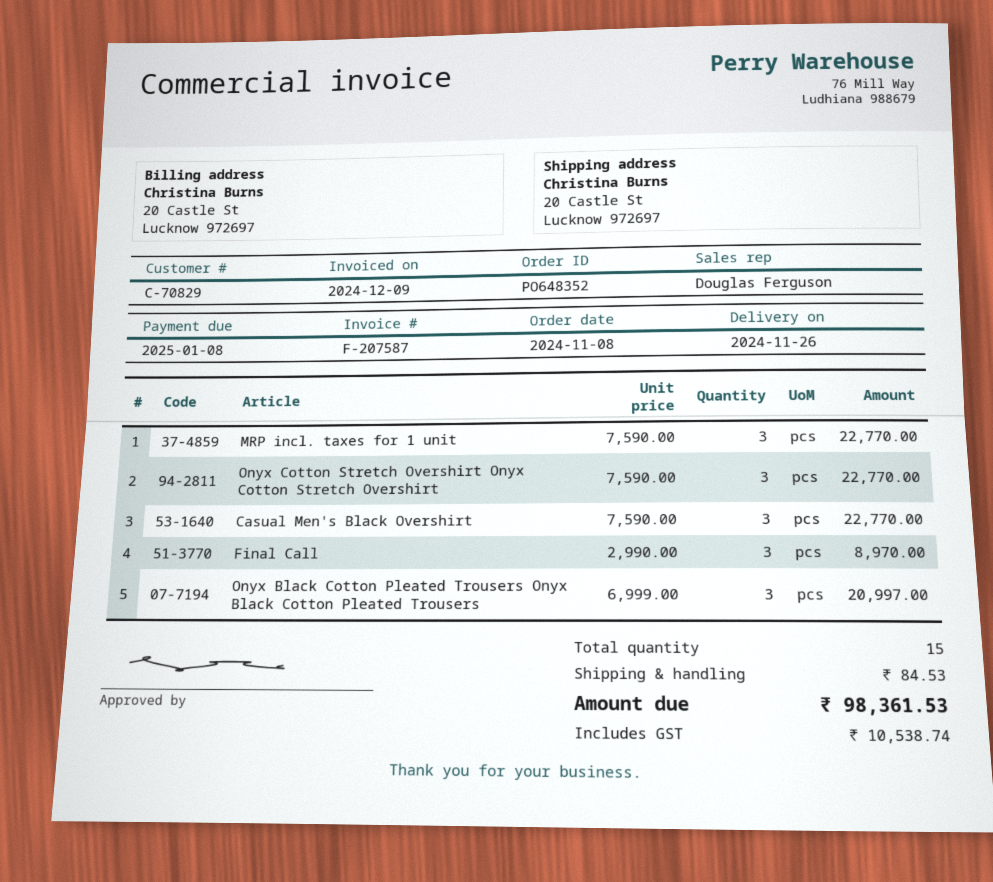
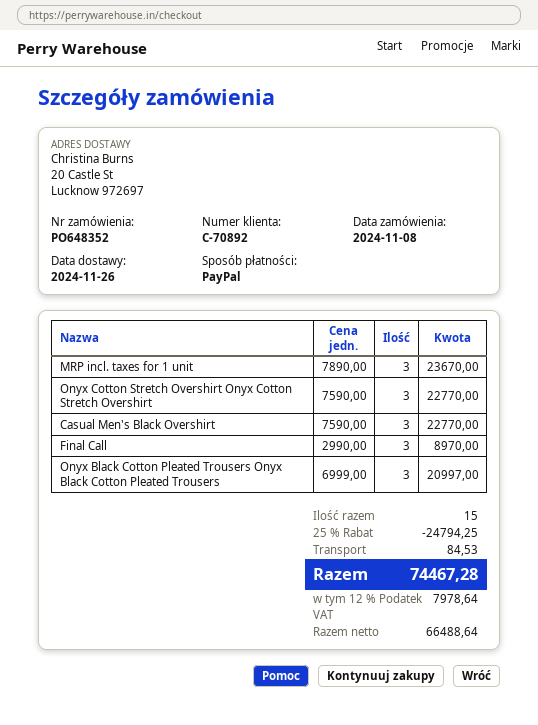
customer number: C-70829 -> C-70892
MRP incl. taxes for 1 unit: 3 x 7590.00 = 22770.00 -> 3 x 7890.00 = 23670.00
discount: none -> 25% = 24794.25
tax: 10538.74 -> 7978.64
total: 98361.53 -> 74467.28

